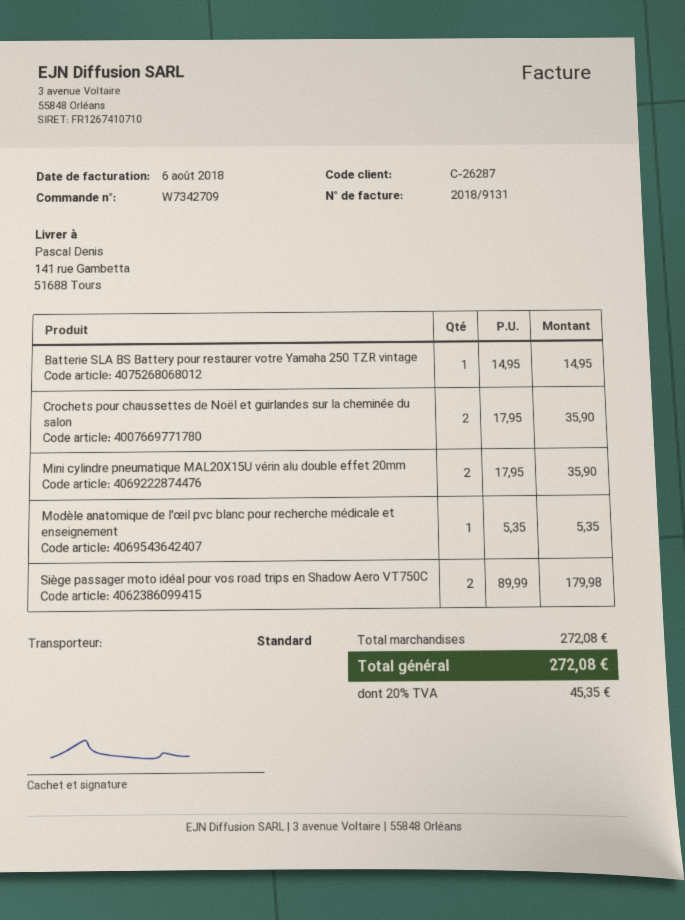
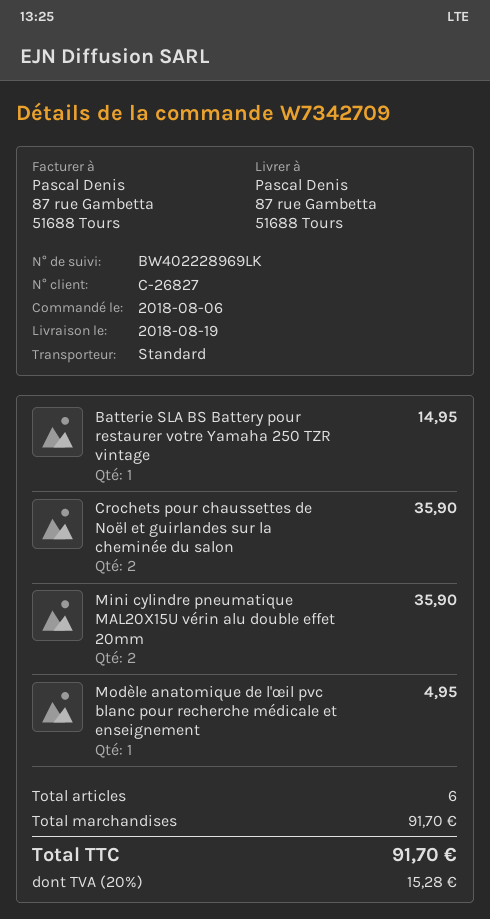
customer number: C-26287 -> C-26827
ship to: 141 rue Gambetta, 51688 Tours -> 87 rue Gambetta, 51688 Tours
Modèle anatomique de l'œil pvc blanc pour recherche médicale et enseignement: 1 for 5.35 -> 1 for 4.95
Siège passager moto idéal pour vos road trips en Shadow Aero VT750C: 2 for 179.98 -> none
subtotal: 272.08 -> 91.70
tax: 20% = 45.35 -> 20% = 15.28
total: 272.08 -> 91.70

